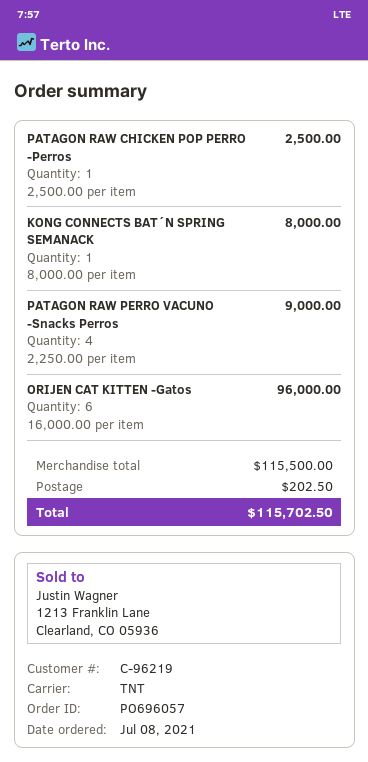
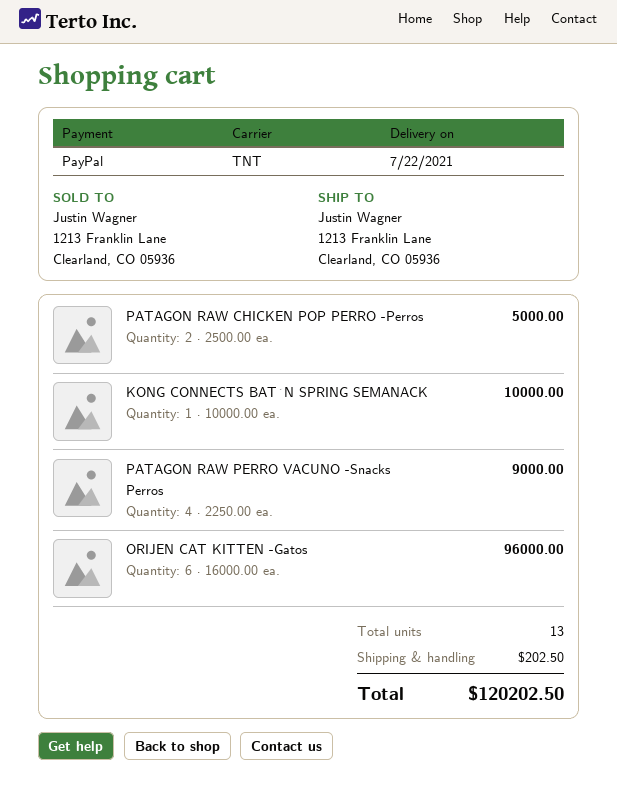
PATAGON RAW CHICKEN POP PERRO -Perros: 1 x 2500.00 = 2500.00 -> 2 x 2500.00 = 5000.00
KONG CONNECTS BAT´N SPRING SEMANACK: 1 x 8000.00 = 8000.00 -> 1 x 10000.00 = 10000.00
total: 115702.50 -> 120202.50

